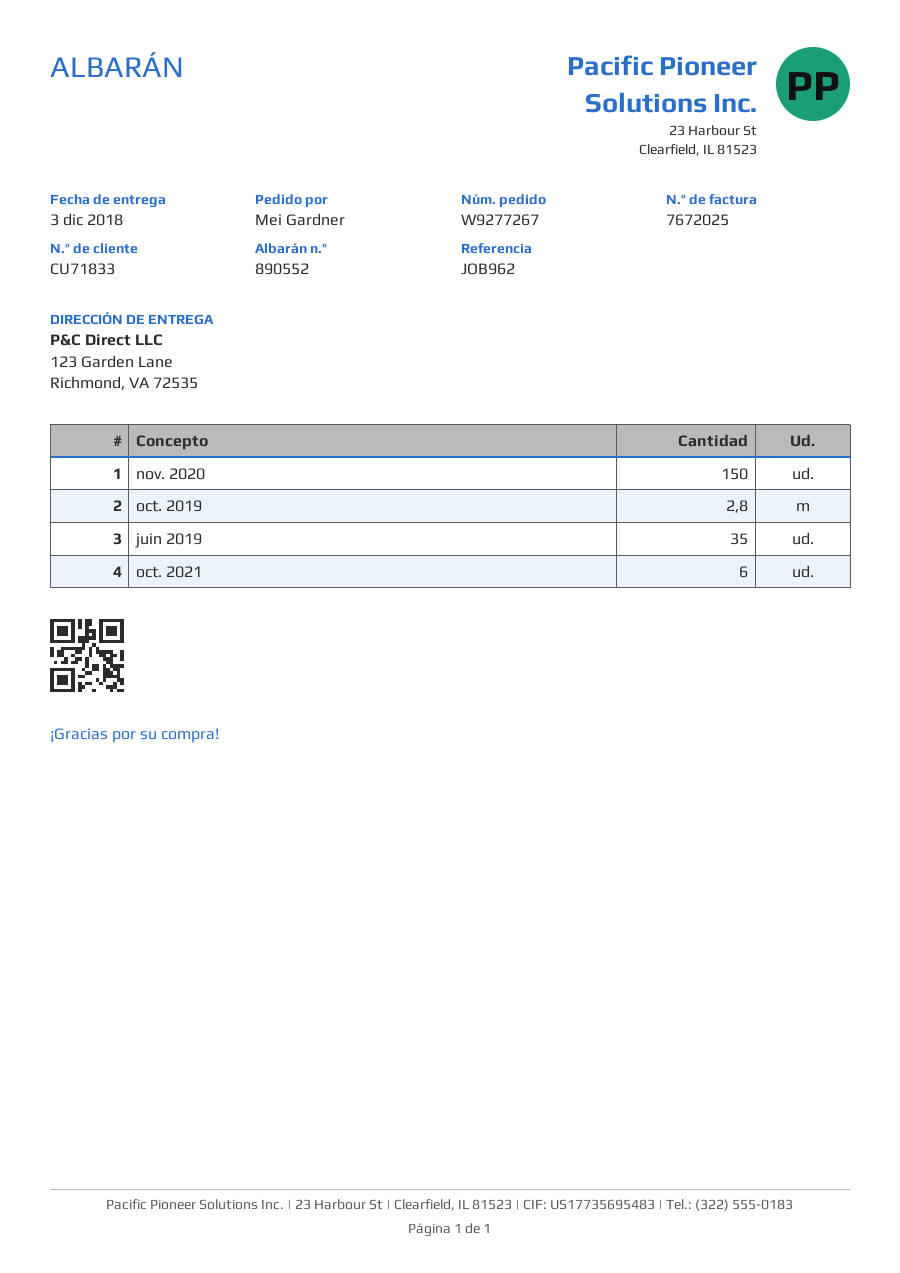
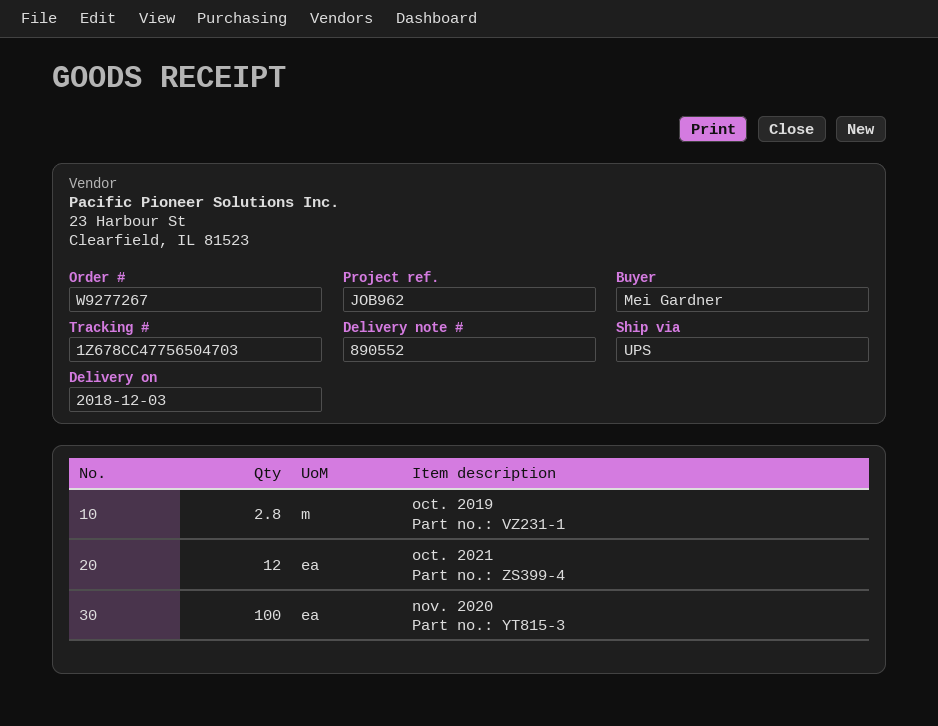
nov. 2020: 150 -> 100
juin 2019: 35 -> none
oct. 2021: 6 -> 12

